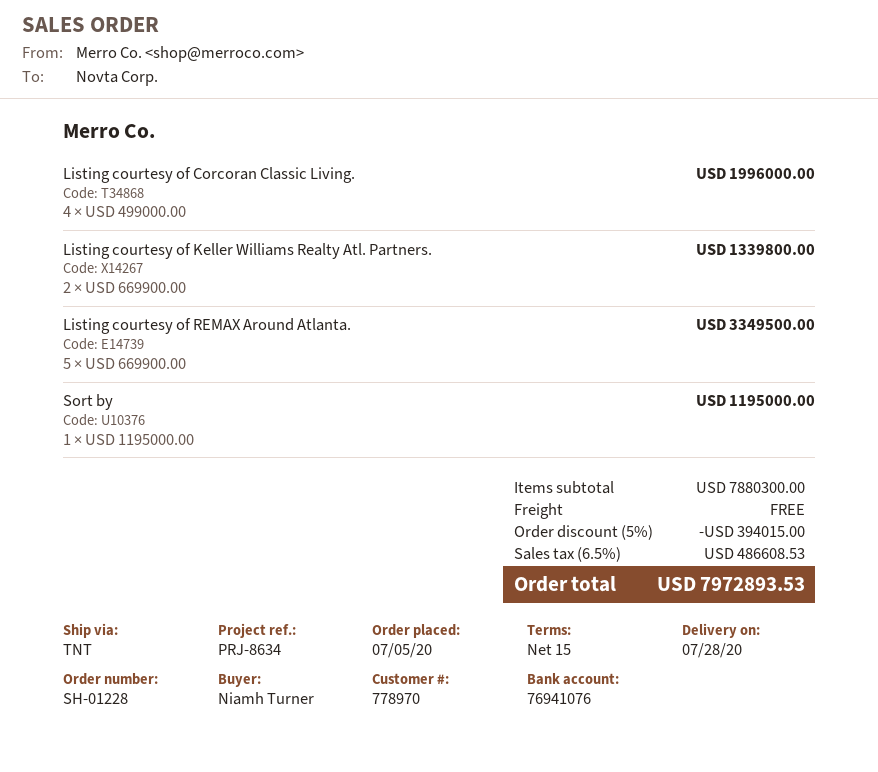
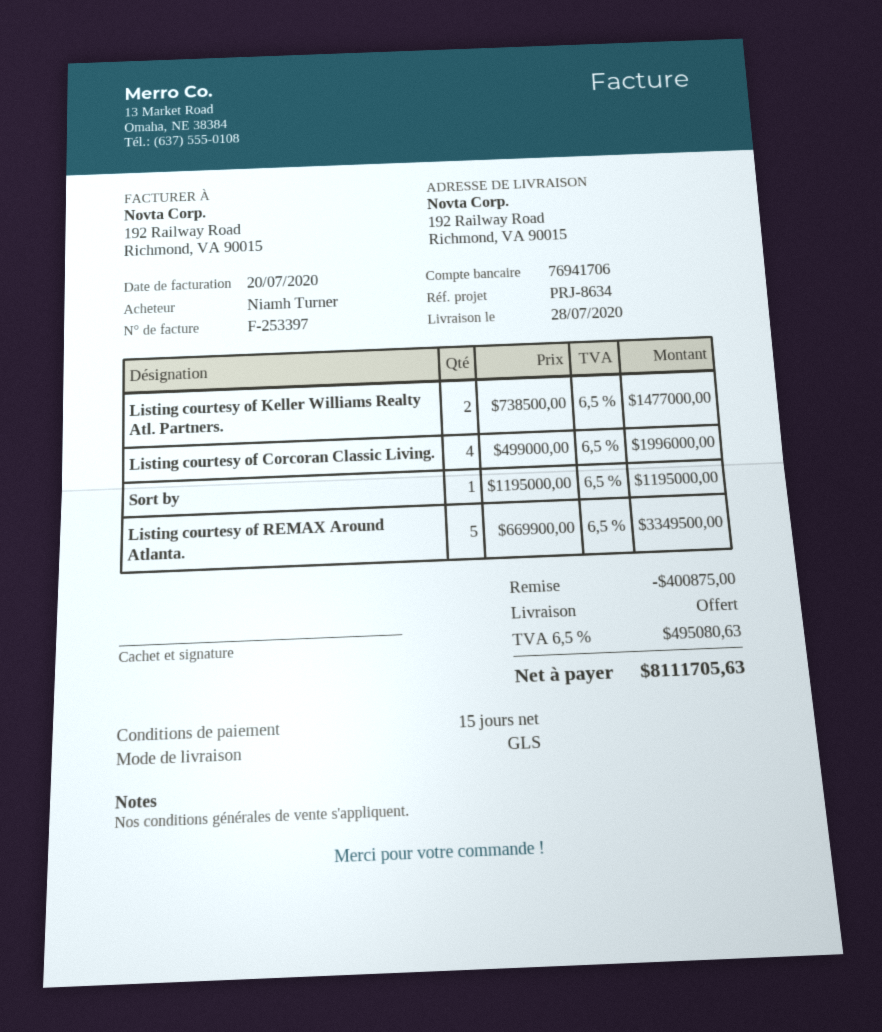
bank account: 76941076 -> 76941706
shipping method: TNT -> GLS
Listing courtesy of Keller Williams Realty Atl. Partners.: 2 x 669900.00 = 1339800.00 -> 2 x 738500.00 = 1477000.00
discount: 394015.00 -> 400875.00
tax: 6.5% = 486608.53 -> 6.5% = 495080.63
total: 7972893.53 -> 8111705.63

